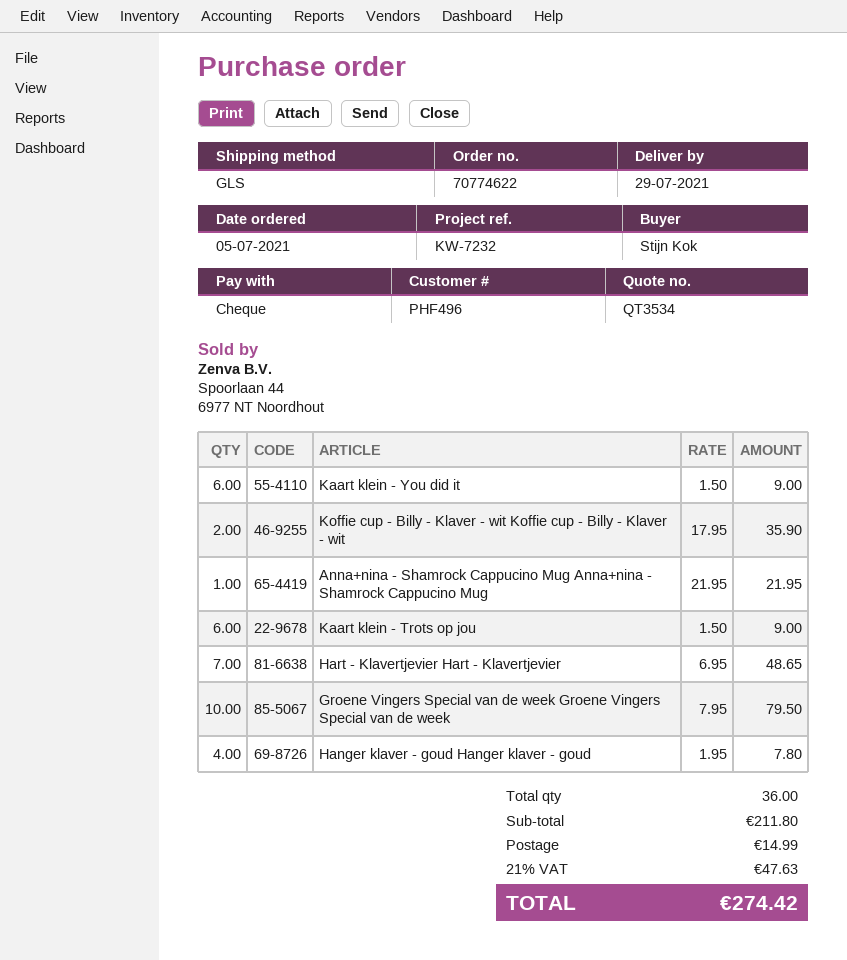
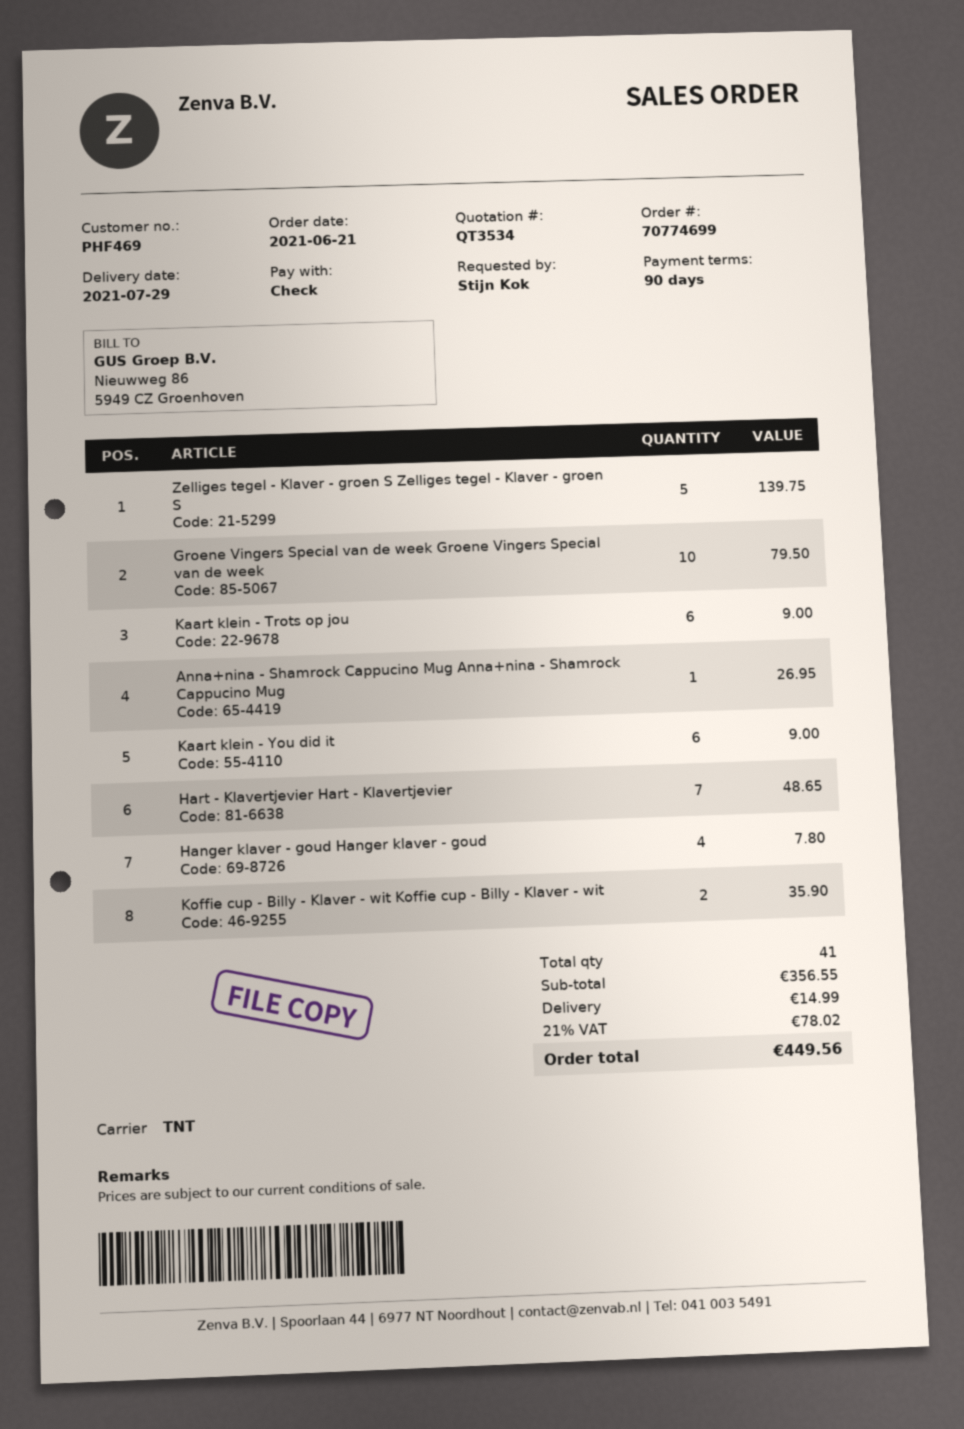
order number: 70774622 -> 70774699
order date: 2021-07-05 -> 2021-06-21
customer number: PHF496 -> PHF469
shipping method: GLS -> TNT
Anna+nina - Shamrock Cappucino Mug Anna+nina - Shamrock Cappucino Mug: 1 for 21.95 -> 1 for 26.95
Zelliges tegel - Klaver - groen S Zelliges tegel - Klaver - groen S: none -> 5 for 139.75
total quantity: 36 -> 41
subtotal: 211.80 -> 356.55
tax: 21% = 47.63 -> 21% = 78.02
total: 274.42 -> 449.56

